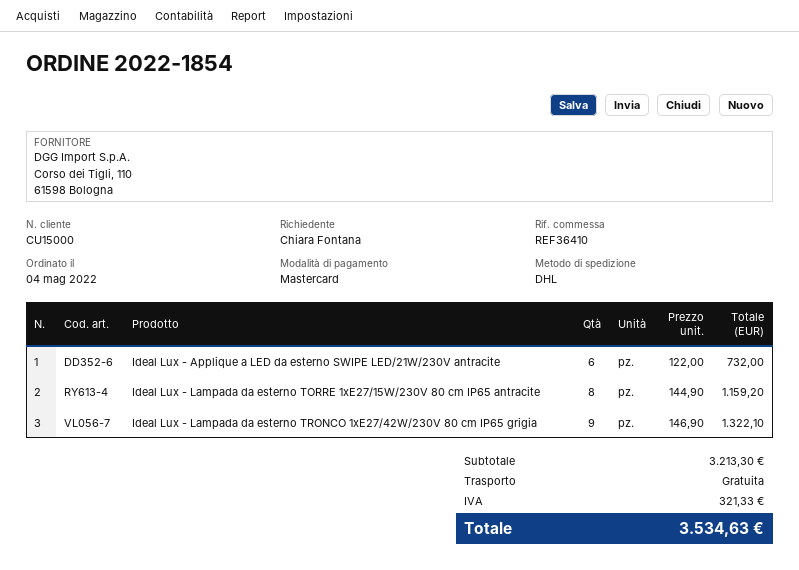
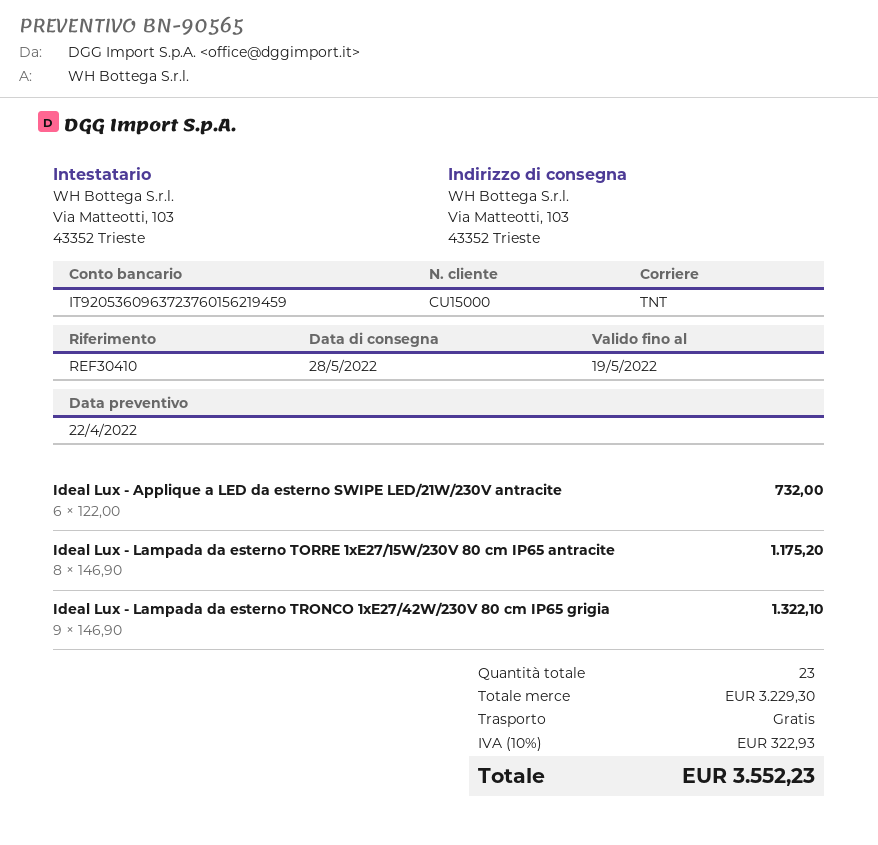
reference: REF36410 -> REF30410
shipping method: DHL -> TNT
Ideal Lux - Lampada da esterno TORRE 1xE27/15W/230V 80 cm IP65 antracite: 8 x 144.90 = 1159.20 -> 8 x 146.90 = 1175.20
subtotal: 3213.30 -> 3229.30
tax: 321.33 -> 322.93
total: 3534.63 -> 3552.23

